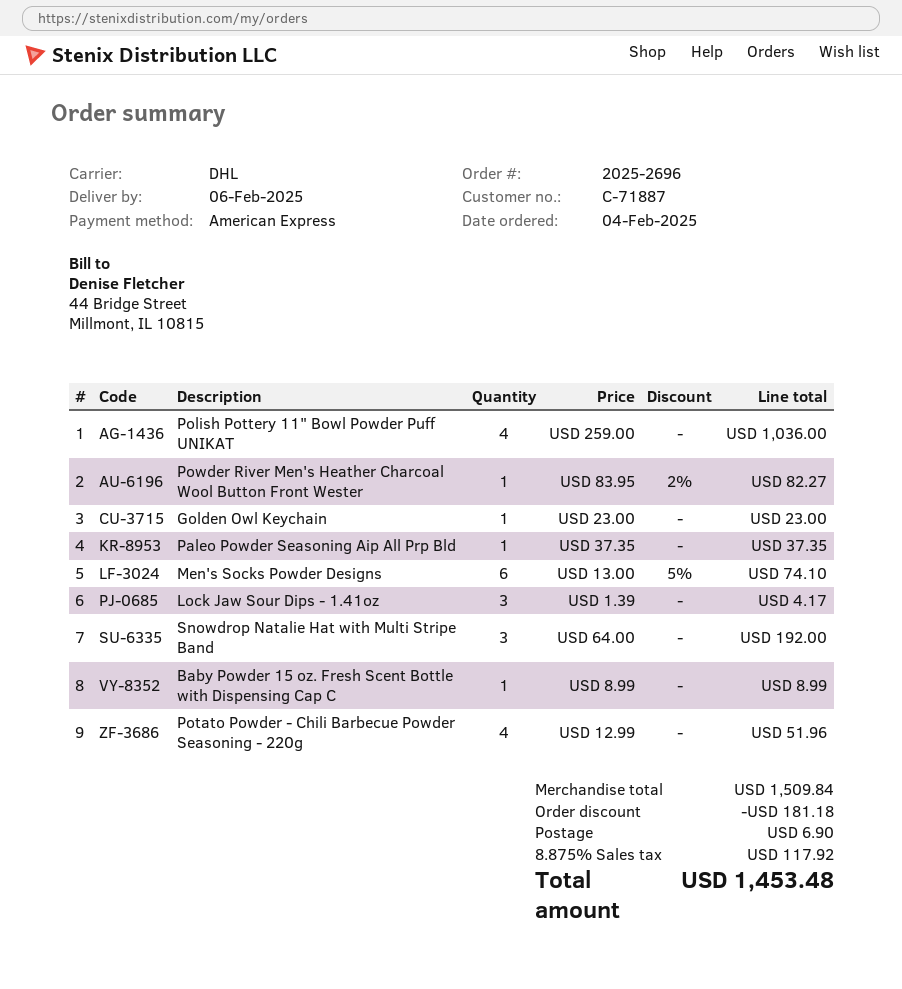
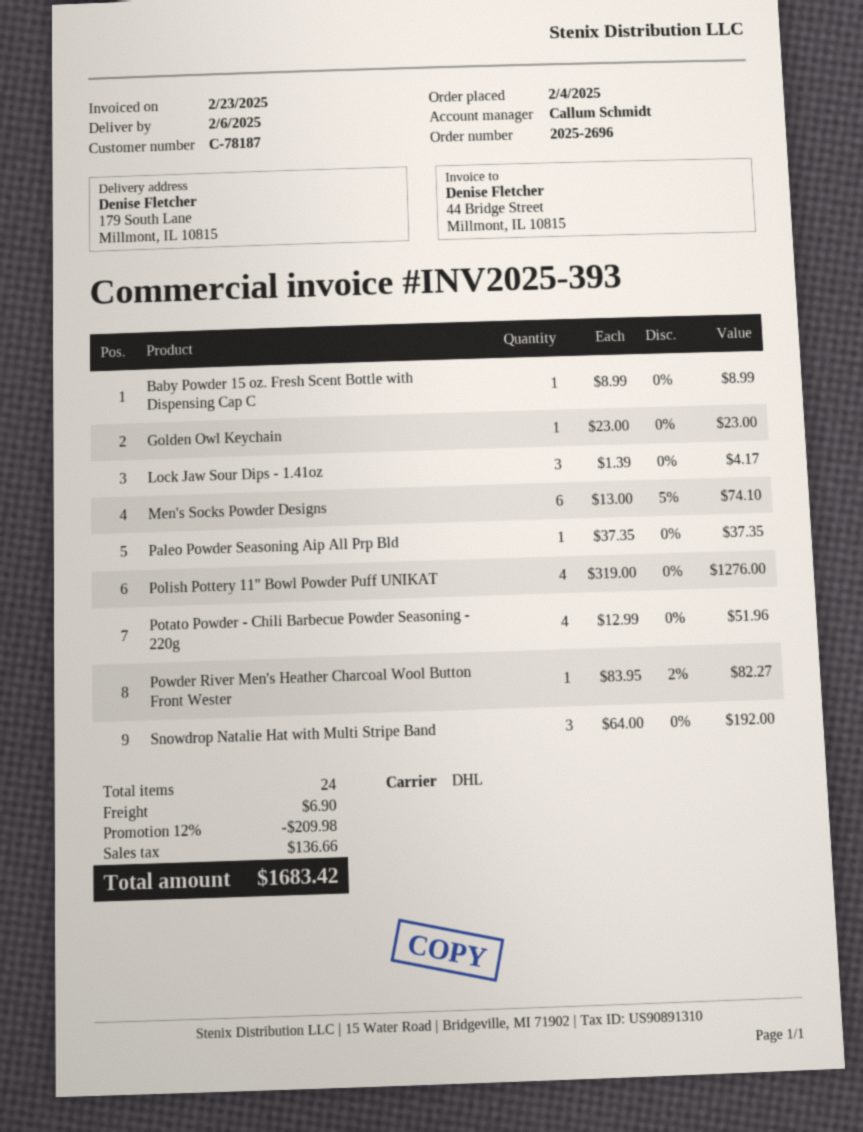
customer number: C-71887 -> C-78187
Polish Pottery 11" Bowl Powder Puff UNIKAT: 4 x 259.00 = 1036.00 -> 4 x 319.00 = 1276.00
discount: 181.18 -> 209.98
tax: 117.92 -> 136.66
total: 1453.48 -> 1683.42

